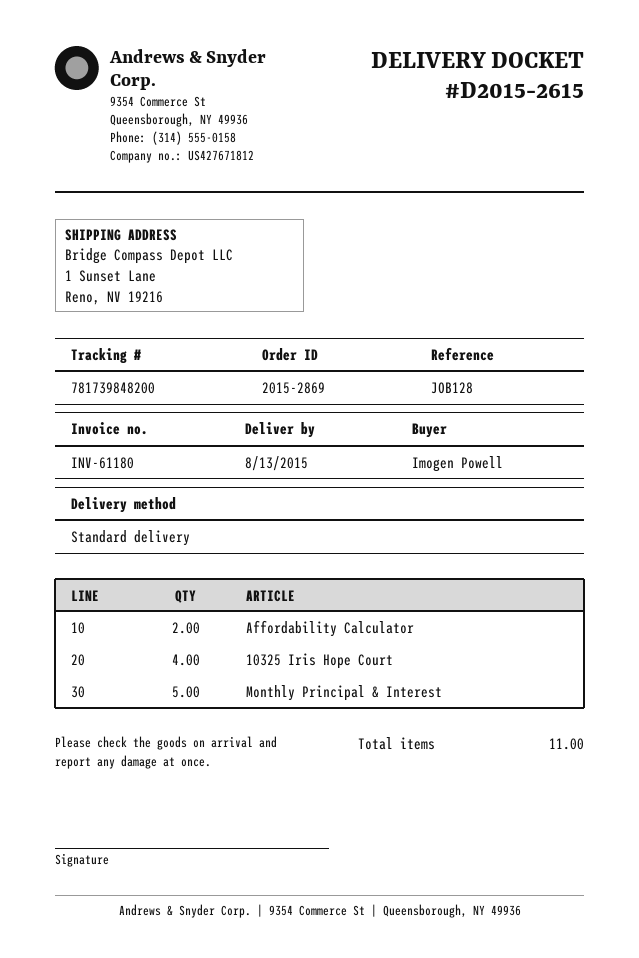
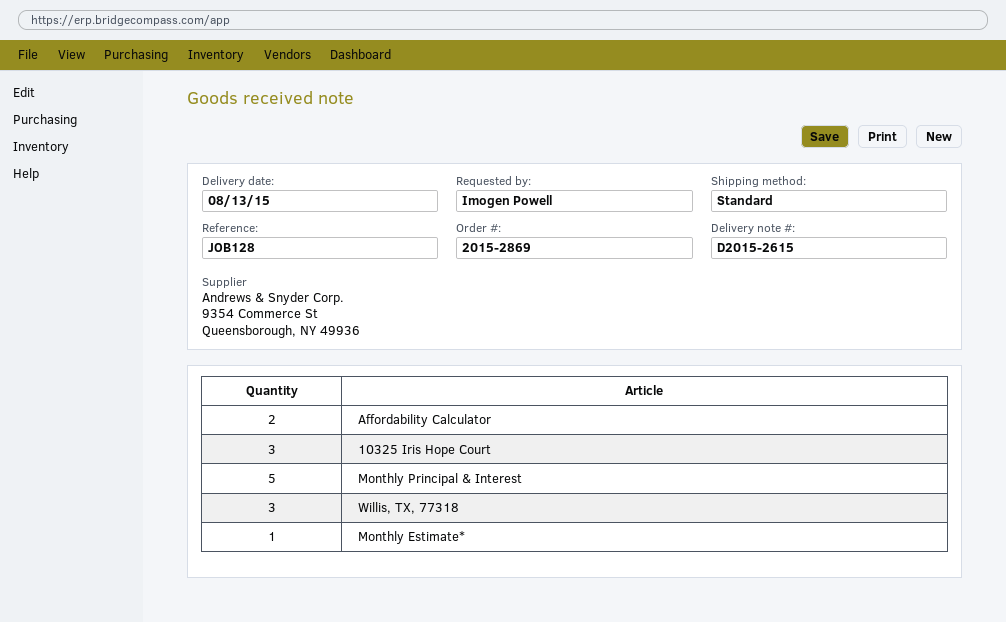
10325 Iris Hope Court: 4 -> 3
Willis, TX, 77318: none -> 3
Monthly Estimate*: none -> 1

